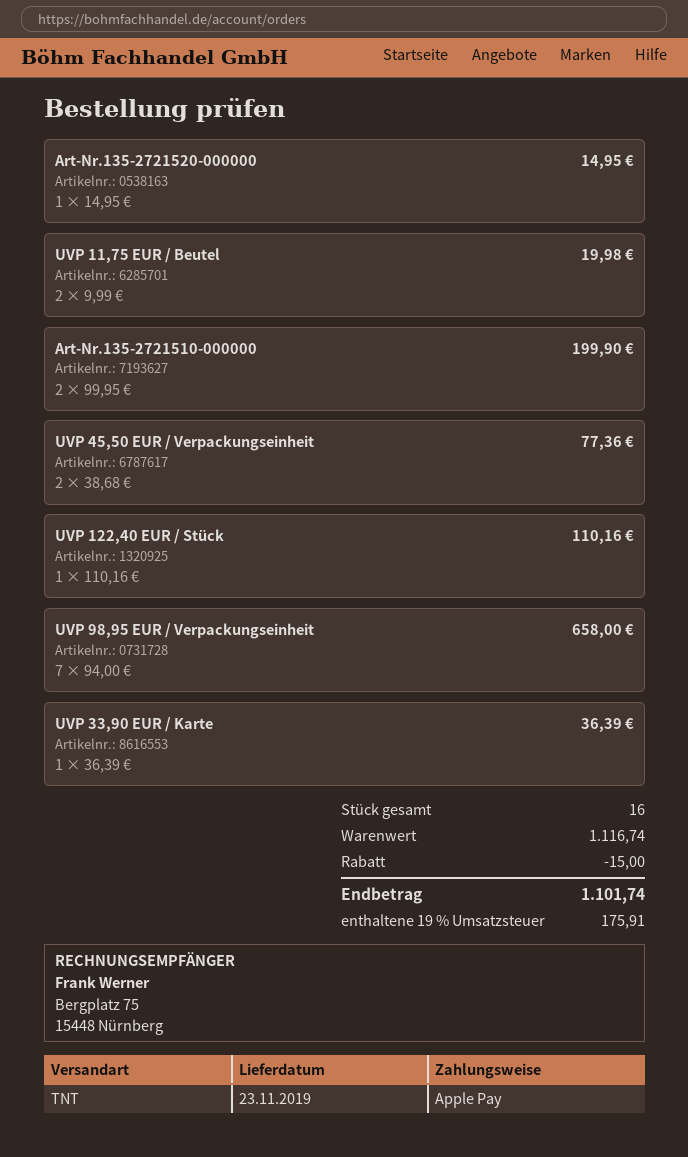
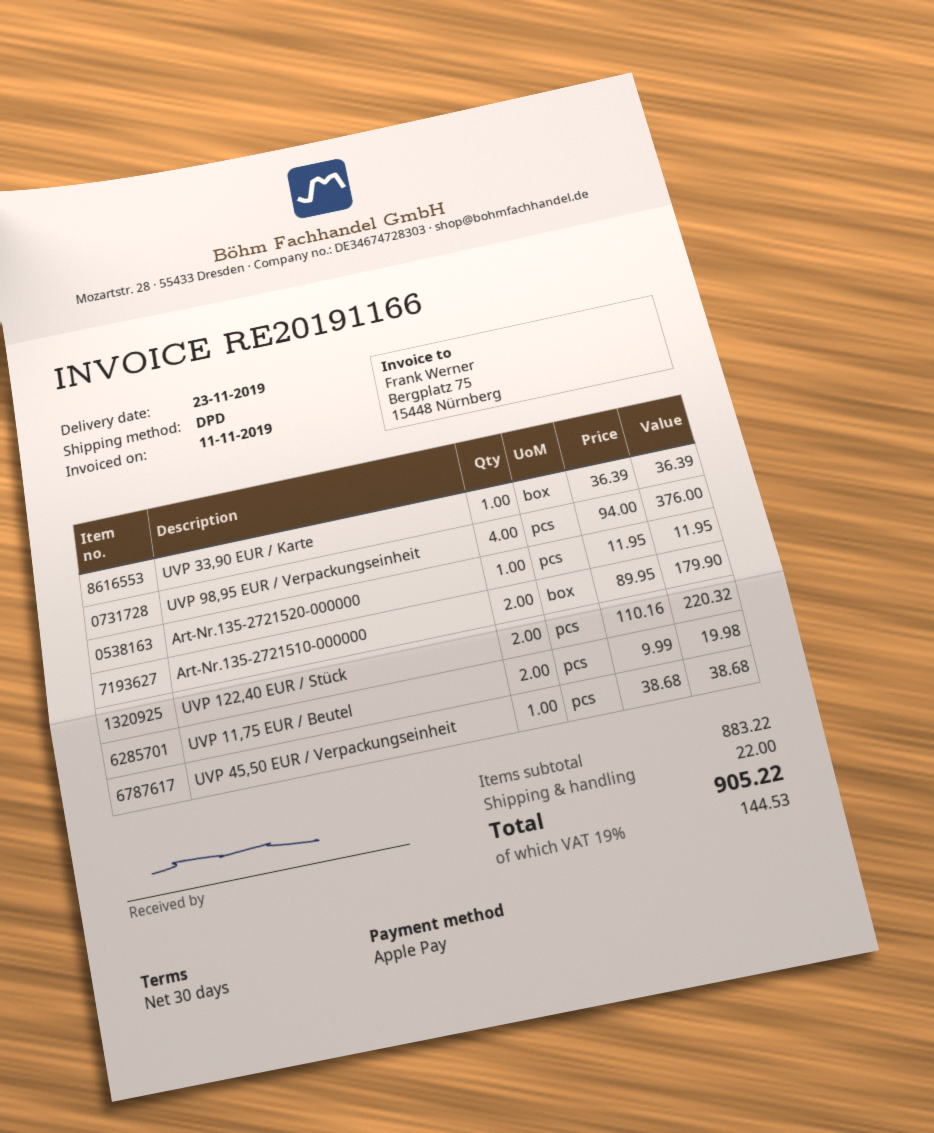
shipping method: TNT -> DPD
Art-Nr.135-2721520-000000: 1 x 14.95 = 14.95 -> 1 x 11.95 = 11.95
Art-Nr.135-2721510-000000: 2 x 99.95 = 199.90 -> 2 x 89.95 = 179.90
UVP 45,50 EUR / Verpackungseinheit: 2 x 38.68 = 77.36 -> 1 x 38.68 = 38.68
UVP 122,40 EUR / Stück: 1 x 110.16 = 110.16 -> 2 x 110.16 = 220.32
UVP 98,95 EUR / Verpackungseinheit: 7 x 94.00 = 658.00 -> 4 x 94.00 = 376.00
subtotal: 1116.74 -> 883.22
discount: 15.00 -> none
shipping: none -> 22.00
tax: 19% = 175.91 -> 19% = 144.53
total: 1101.74 -> 905.22

